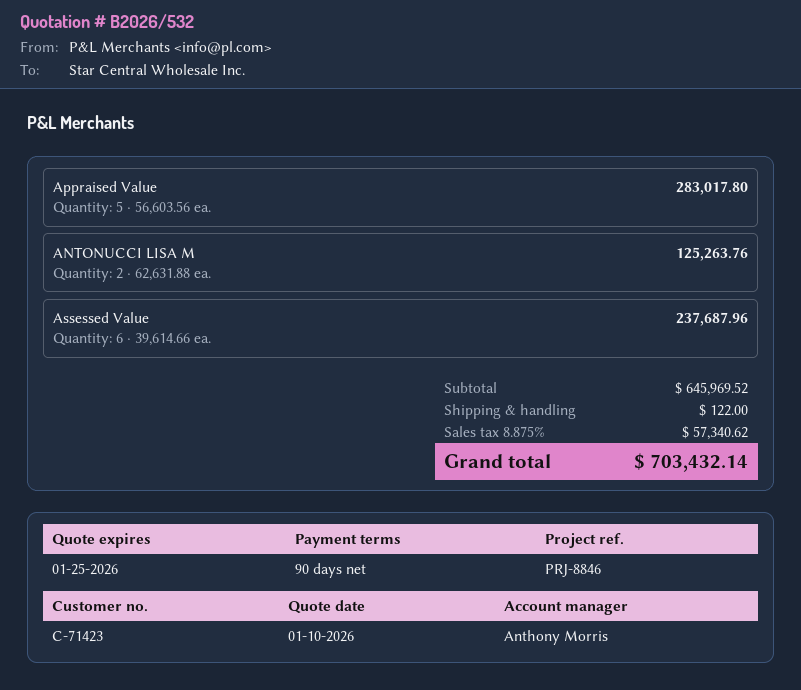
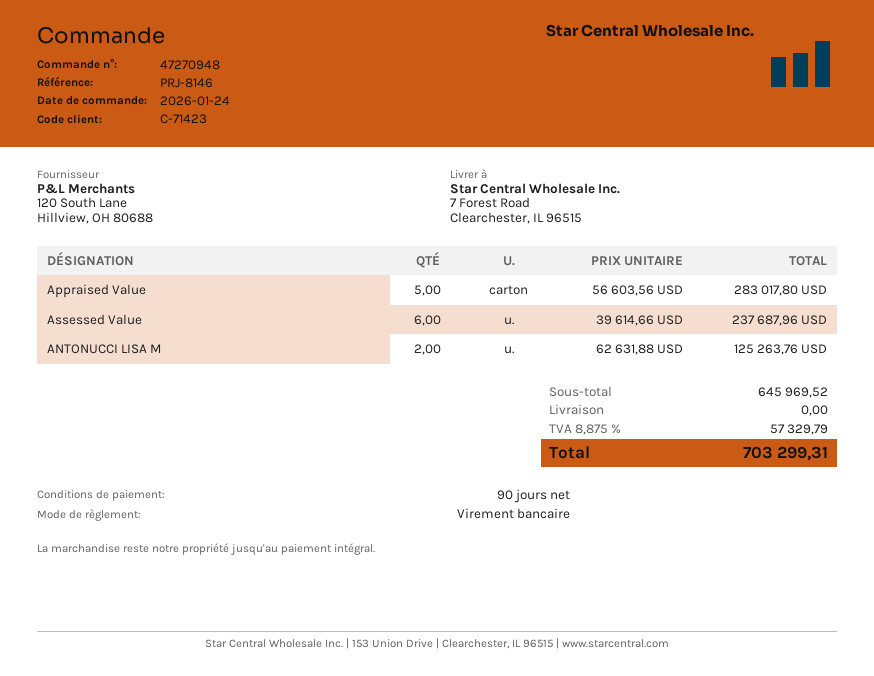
reference: PRJ-8846 -> PRJ-8146
shipping: 122.00 -> 0.00
tax: 8.875% = 57340.62 -> 8.875% = 57329.79
total: 703432.14 -> 703299.31

